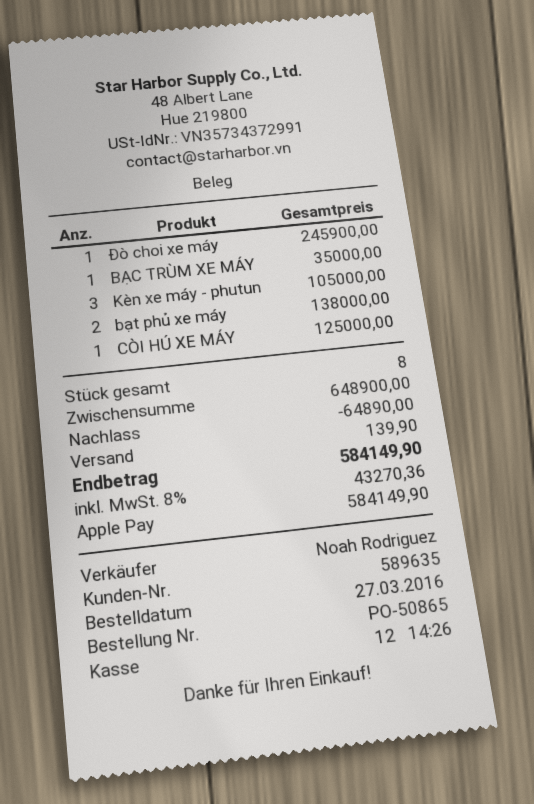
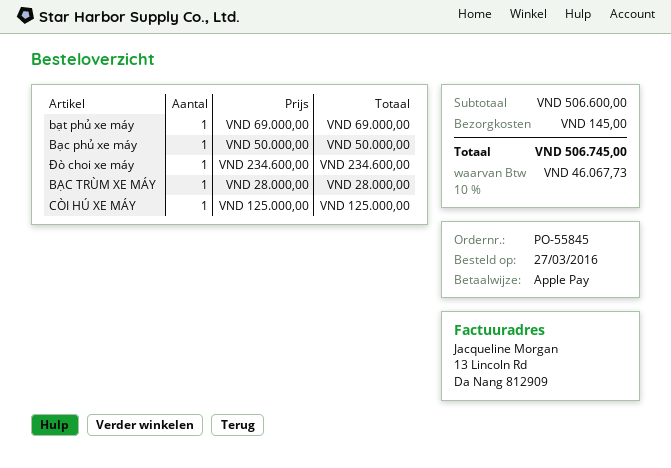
order number: PO-50865 -> PO-55845
Đò choi xe máy: 1 for 245900.00 -> 1 for 234600.00
BẠC TRÙM XE MÁY: 1 for 35000.00 -> 1 for 28000.00
Kèn xe máy - phutun: 3 for 105000.00 -> none
bạt phủ xe máy: 2 for 138000.00 -> 1 for 69000.00
Bạc phủ xe máy: none -> 1 for 50000.00
subtotal: 648900.00 -> 506600.00
discount: 64890.00 -> none
shipping: 139.90 -> 145.00
tax: 8% = 43270.36 -> 10% = 46067.73
total: 584149.90 -> 506745.00

